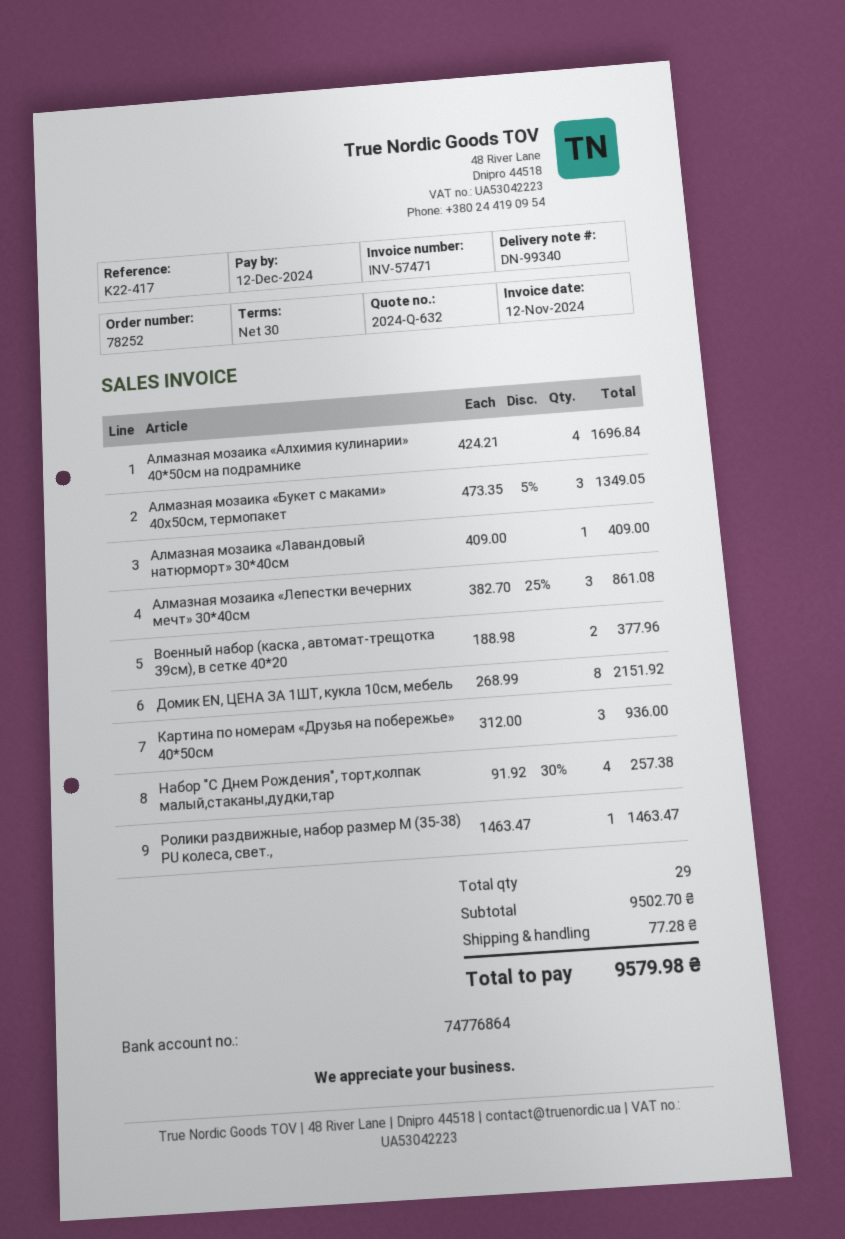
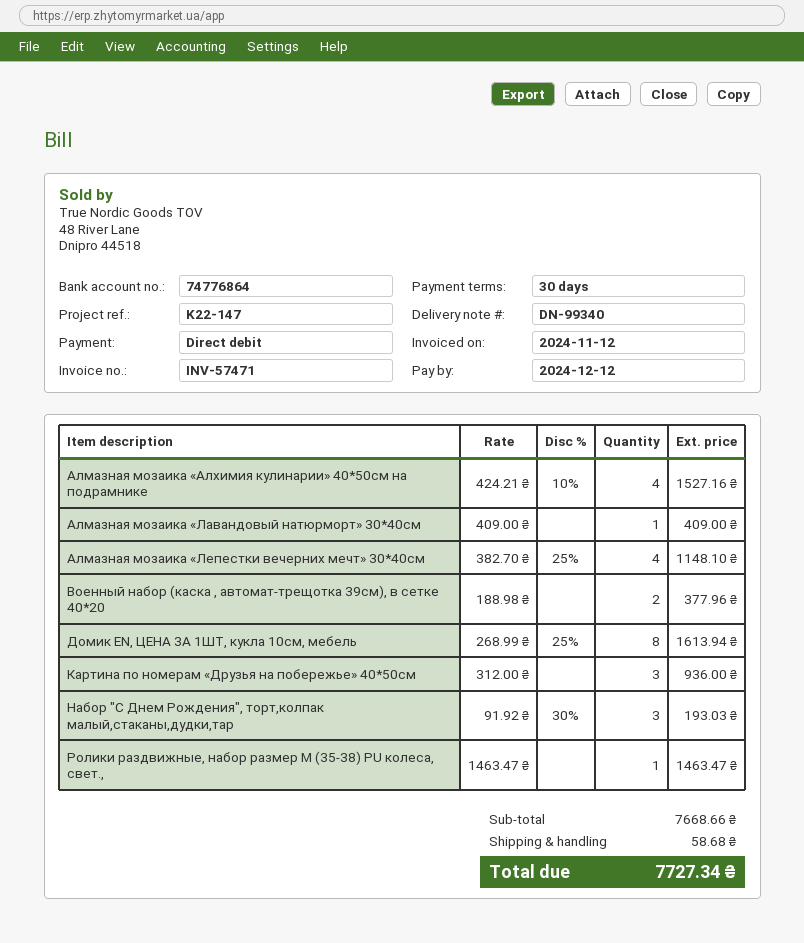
reference: K22-417 -> K22-147
Алмазная мозаика «Алхимия кулинарии» 40*50см на подрамнике: 4 x 424.21 = 1696.84 -> 4 x 424.21 - 10% = 1527.16
Алмазная мозаика «Букет с маками» 40х50см, термопакет: 3 x 473.35 - 5% = 1349.05 -> none
Алмазная мозаика «Лепестки вечерних мечт» 30*40см: 3 x 382.70 - 25% = 861.08 -> 4 x 382.70 - 25% = 1148.10
Домик EN, ЦЕНА ЗА 1ШТ, кукла 10см, мебель: 8 x 268.99 = 2151.92 -> 8 x 268.99 - 25% = 1613.94
Набор "С Днем Рождения", торт,колпак малый,стаканы,дудки,тар: 4 x 91.92 - 30% = 257.38 -> 3 x 91.92 - 30% = 193.03
subtotal: 9502.70 -> 7668.66
shipping: 77.28 -> 58.68
total: 9579.98 -> 7727.34

